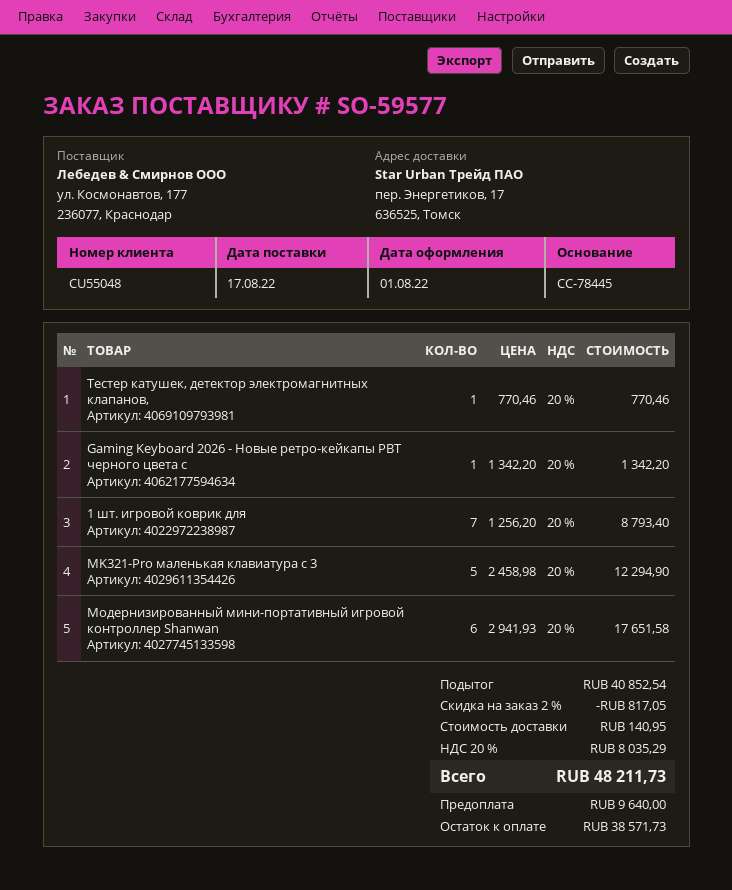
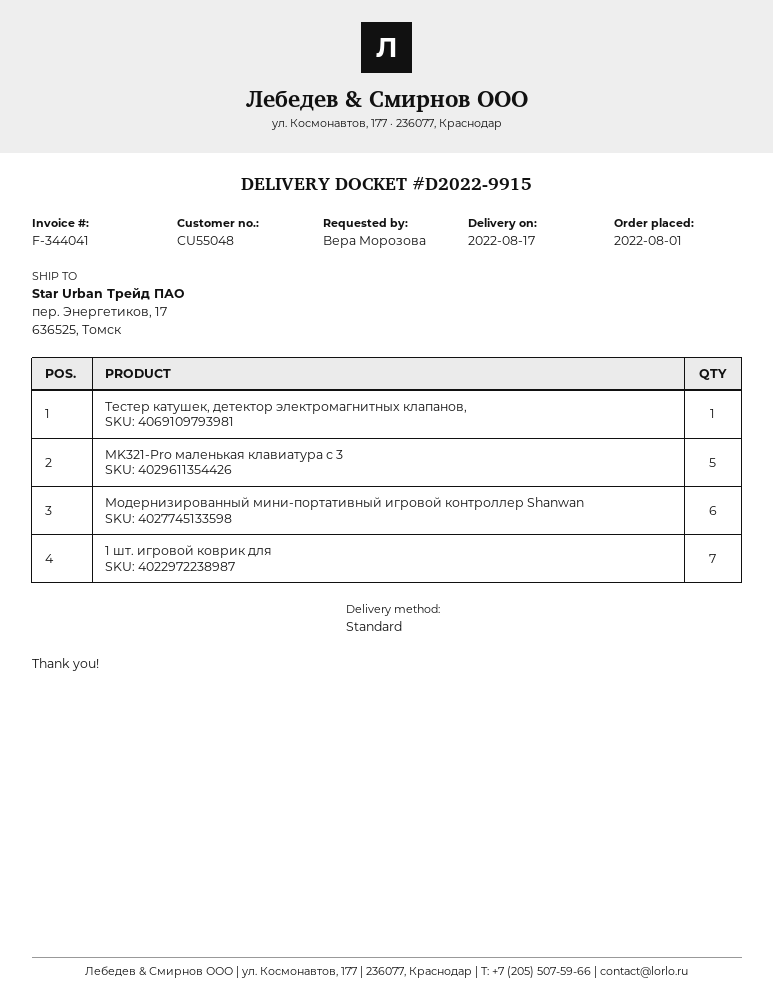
Gaming Keyboard 2026 - Новые ретро-кейкапы PBT черного цвета с: 1 -> none

